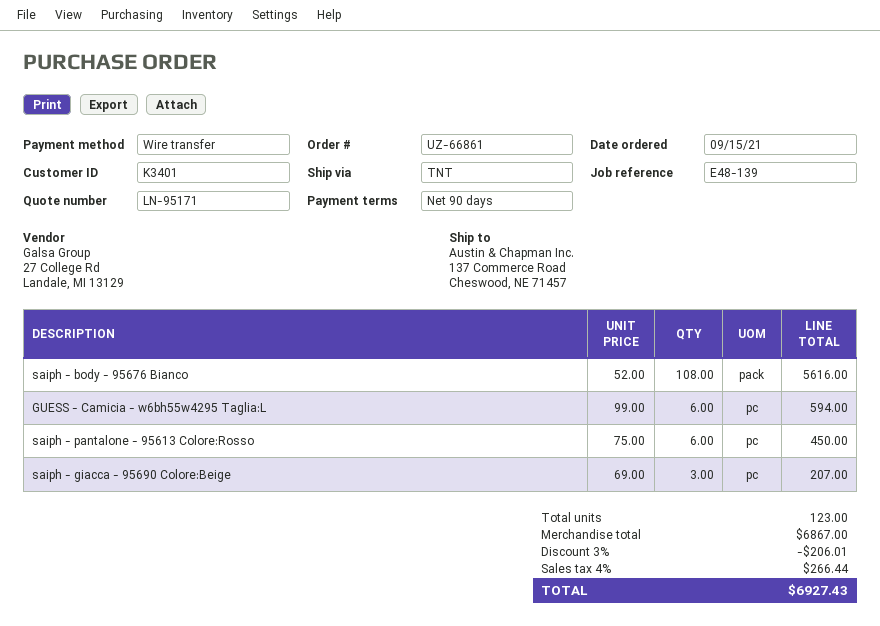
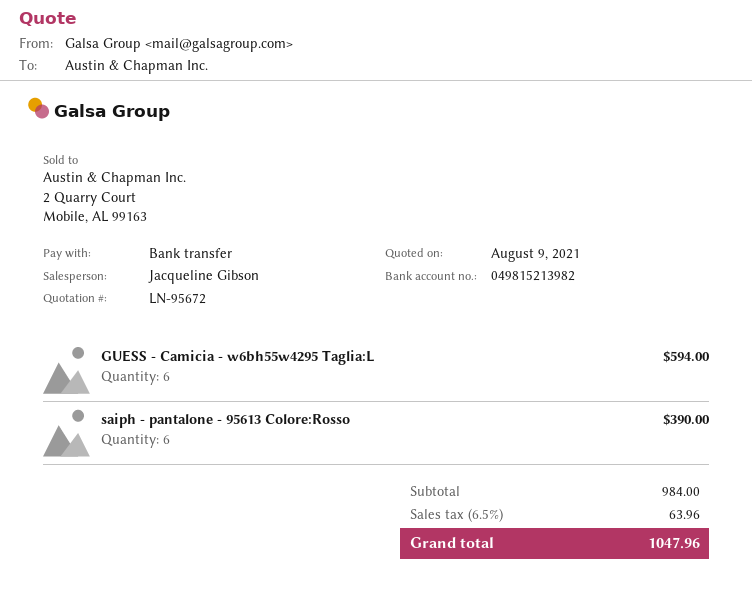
quote number: LN-95171 -> LN-95672
saiph - body - 95676 Bianco: 108 for 5616.00 -> none
saiph - pantalone - 95613 Colore:Rosso: 6 for 450.00 -> 6 for 390.00
saiph - giacca - 95690 Colore:Beige: 3 for 207.00 -> none
subtotal: 6867.00 -> 984.00
discount: 3% = 206.01 -> none
tax: 4% = 266.44 -> 6.5% = 63.96
total: 6927.43 -> 1047.96

